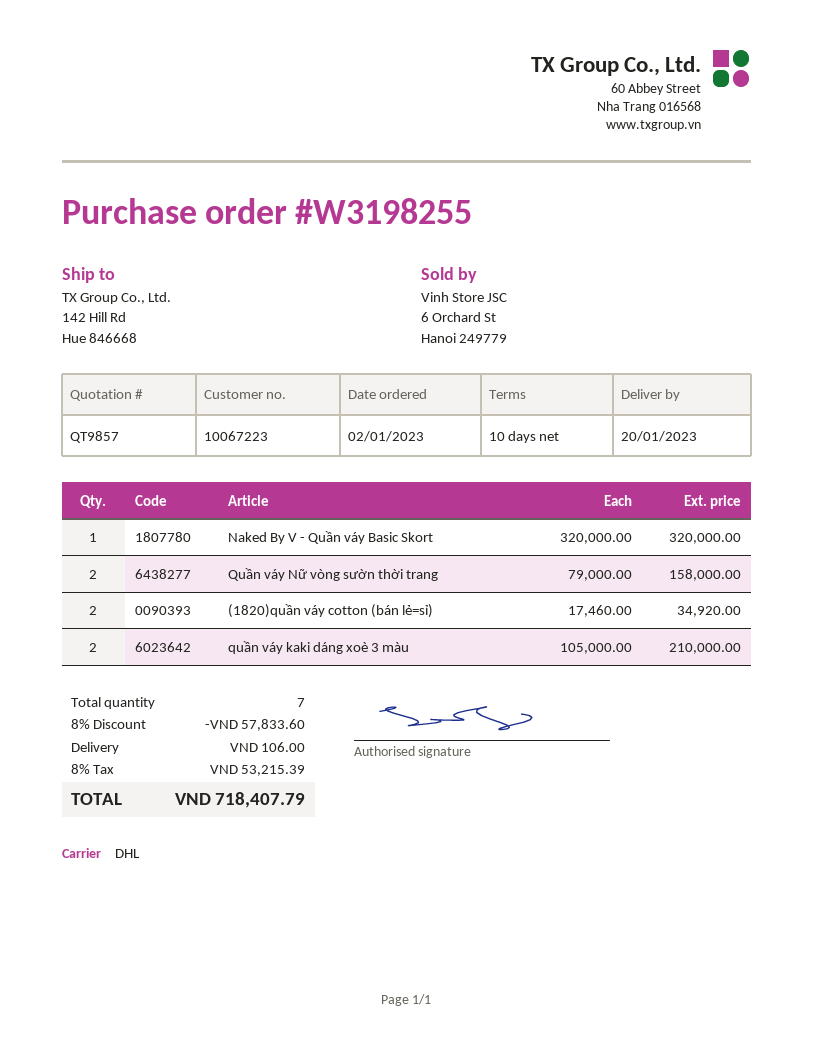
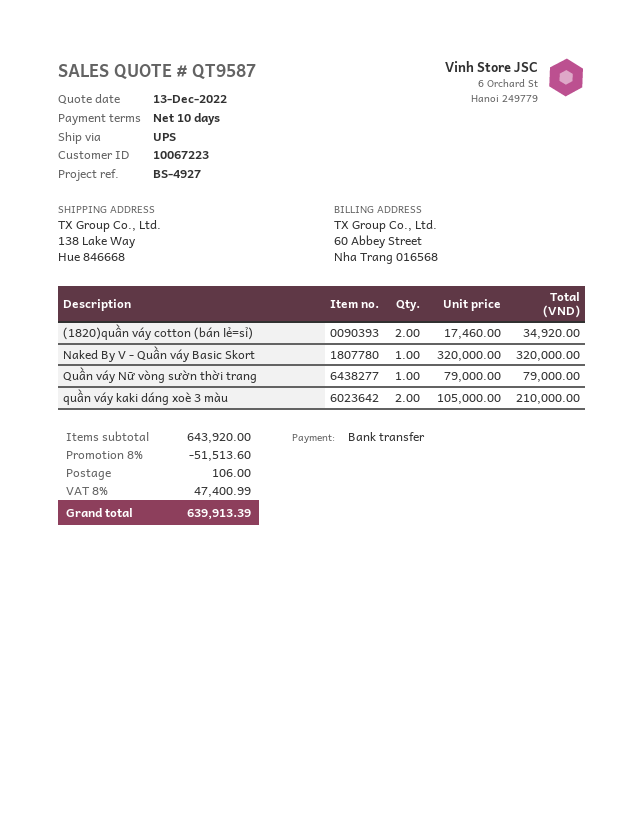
quote number: QT9857 -> QT9587
shipping method: DHL -> UPS
ship to: 142 Hill Rd, Hue 846668 -> 138 Lake Way, Hue 846668
Quần váy Nữ vòng sườn thời trang: 2 x 79000.00 = 158000.00 -> 1 x 79000.00 = 79000.00
discount: 8% = 57833.60 -> 8% = 51513.60
tax: 8% = 53215.39 -> 8% = 47400.99
total: 718407.79 -> 639913.39

